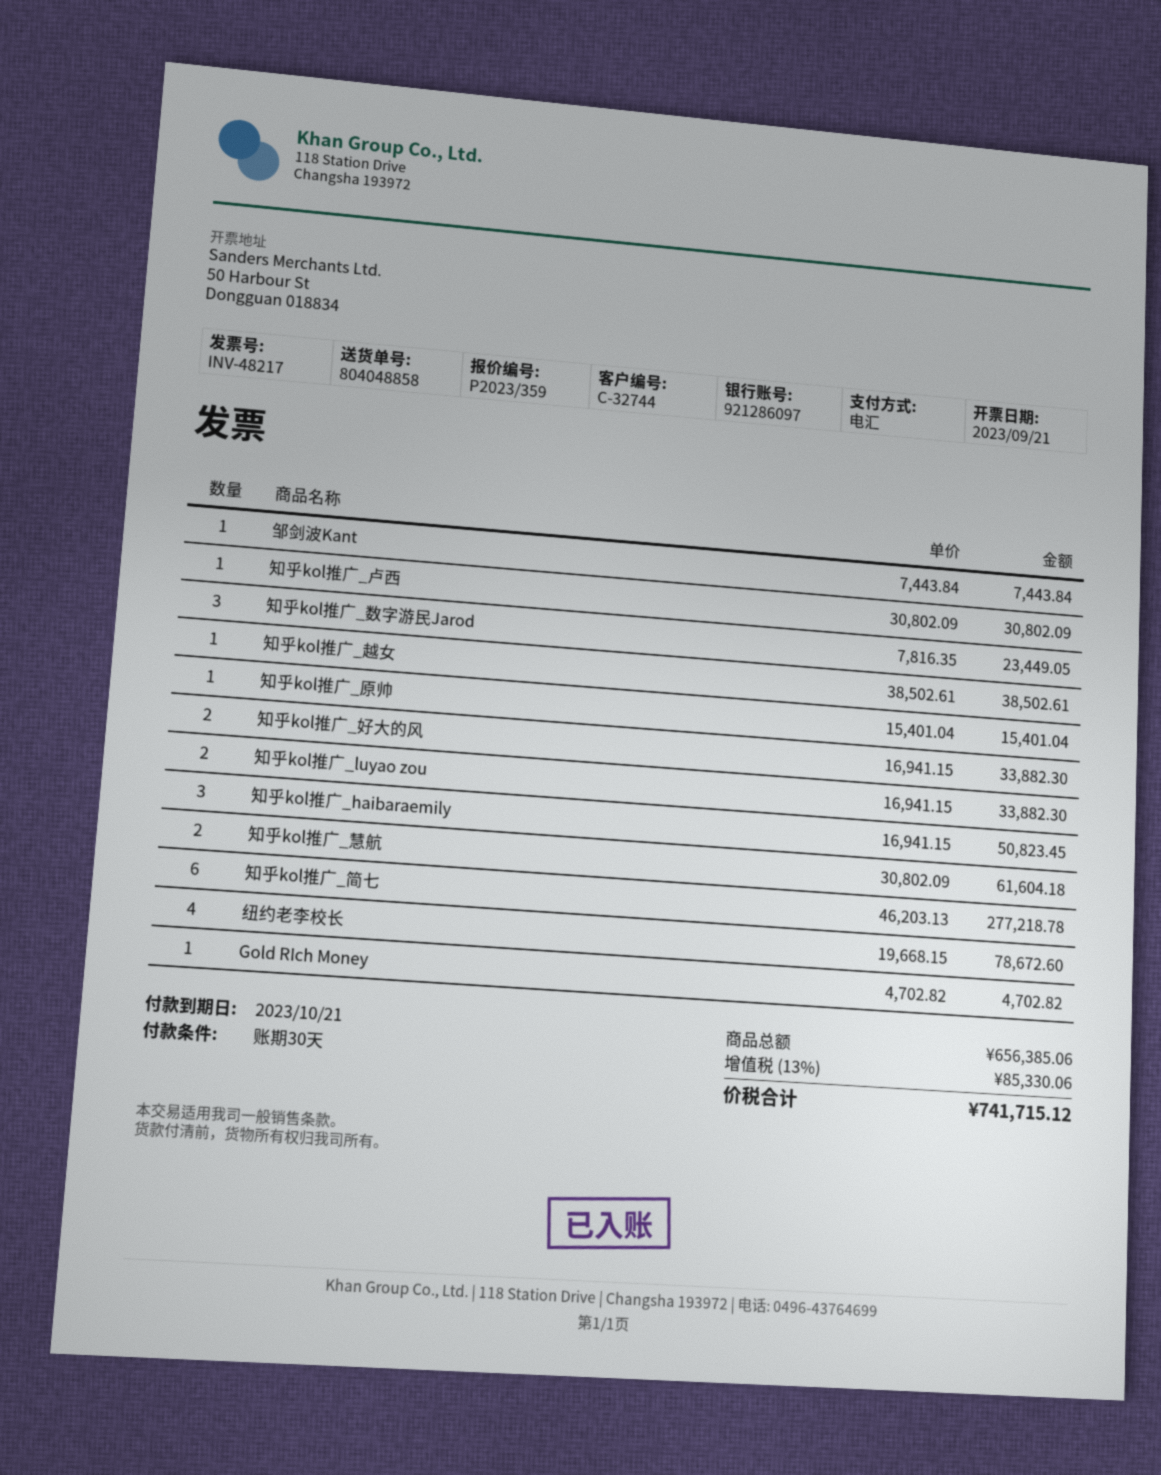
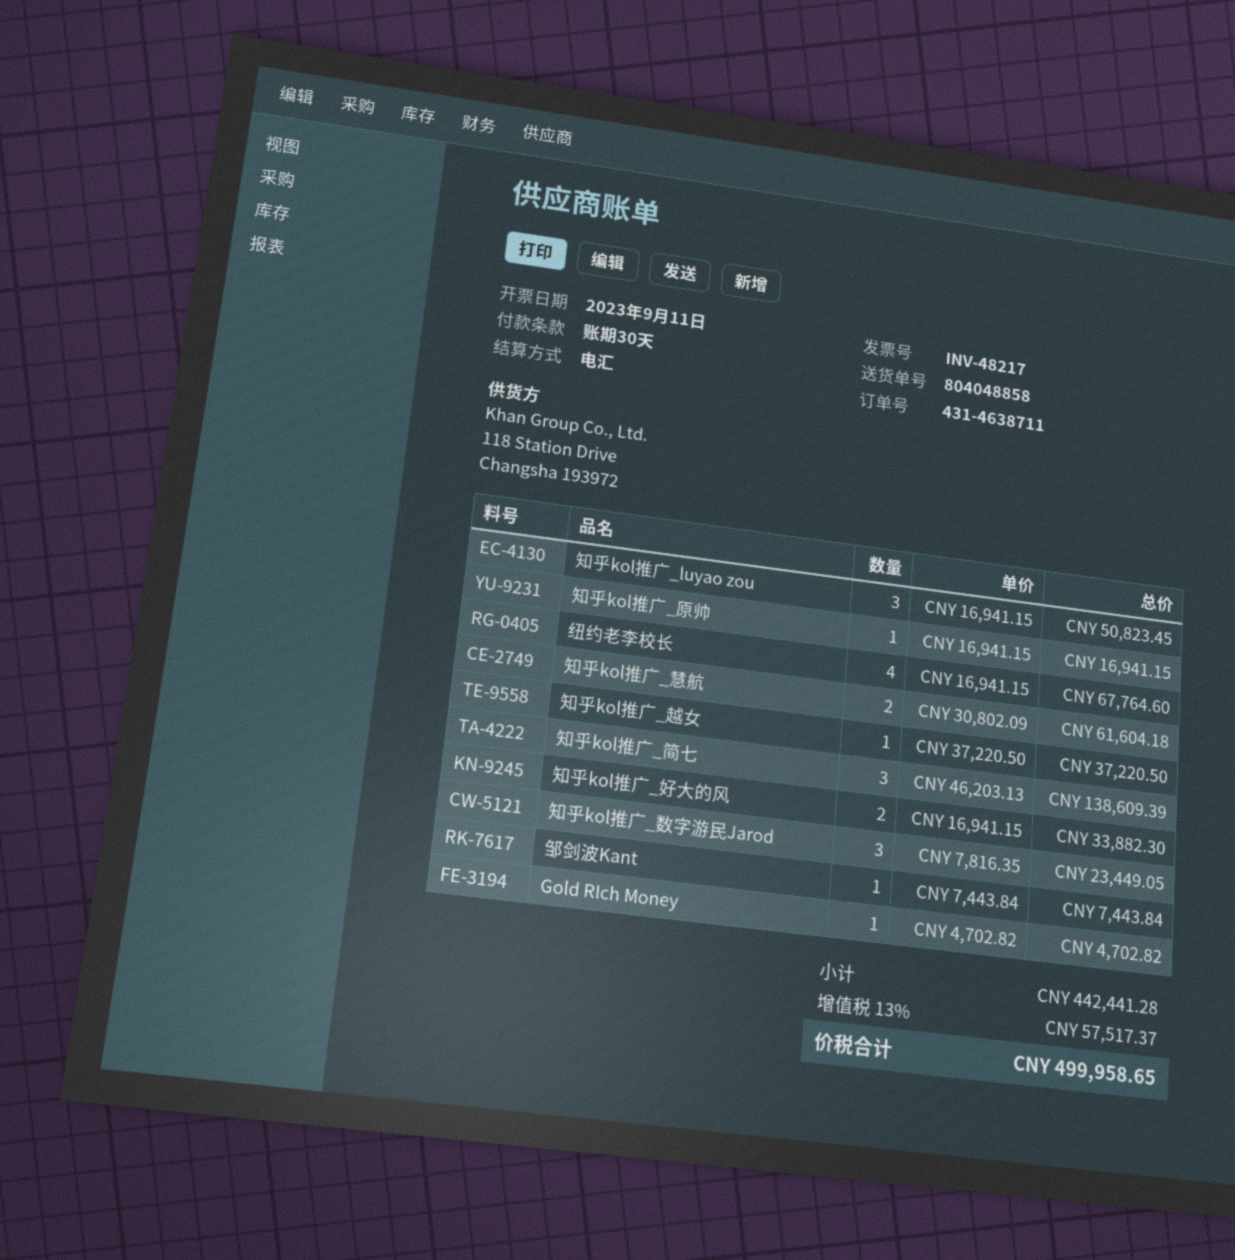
invoice date: 2023-09-21 -> 2023-09-11
知乎kol推广_卢西: 1 x 30802.09 = 30802.09 -> none
知乎kol推广_越女: 1 x 38502.61 = 38502.61 -> 1 x 37220.50 = 37220.50
知乎kol推广_原帅: 1 x 15401.04 = 15401.04 -> 1 x 16941.15 = 16941.15
知乎kol推广_luyao zou: 2 x 16941.15 = 33882.30 -> 3 x 16941.15 = 50823.45
知乎kol推广_haibaraemily: 3 x 16941.15 = 50823.45 -> none
知乎kol推广_简七: 6 x 46203.13 = 277218.78 -> 3 x 46203.13 = 138609.39
纽约老李校长: 4 x 19668.15 = 78672.60 -> 4 x 16941.15 = 67764.60
subtotal: 656385.06 -> 442441.28
tax: 13% = 85330.06 -> 13% = 57517.37
total: 741715.12 -> 499958.65

